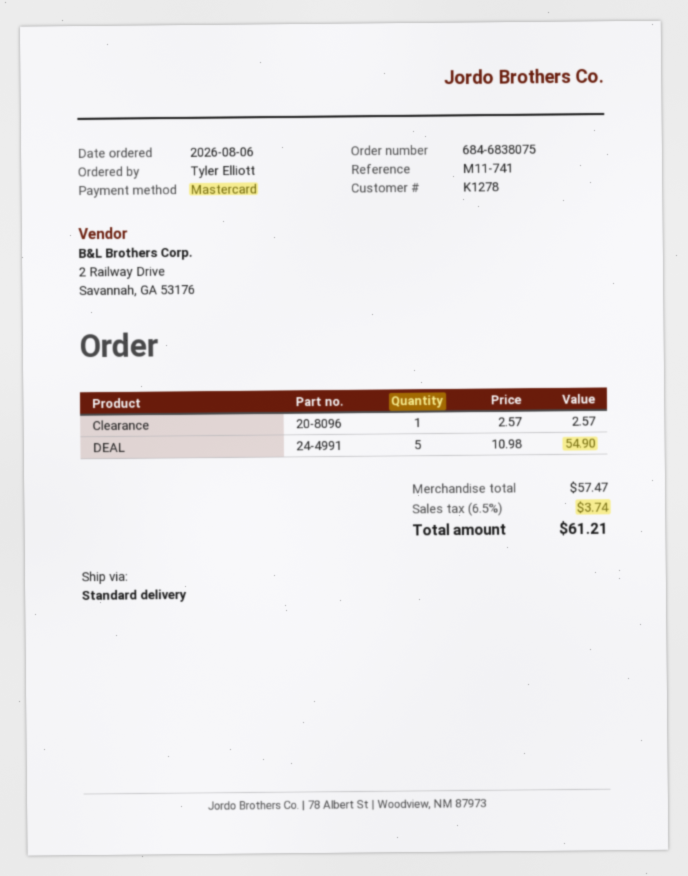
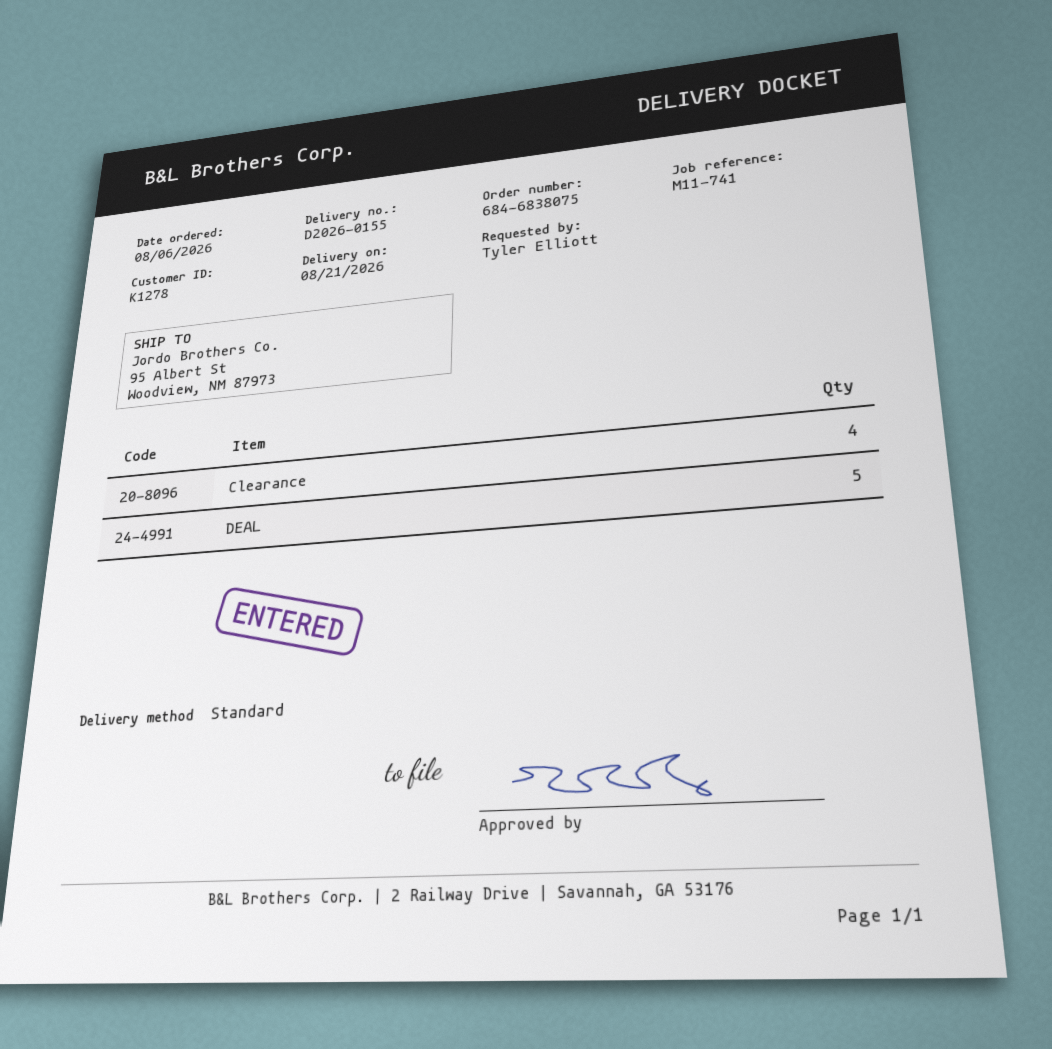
Clearance: 1 -> 4

